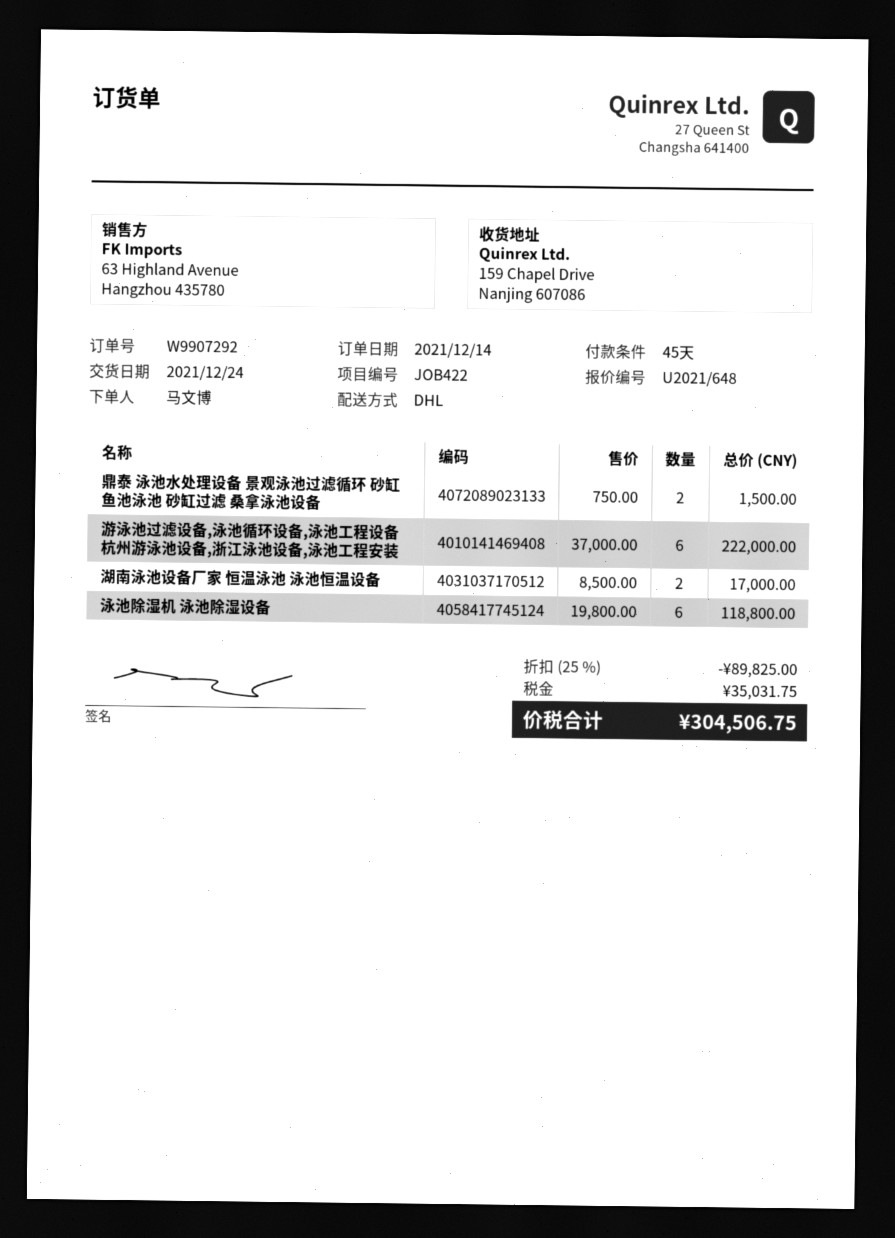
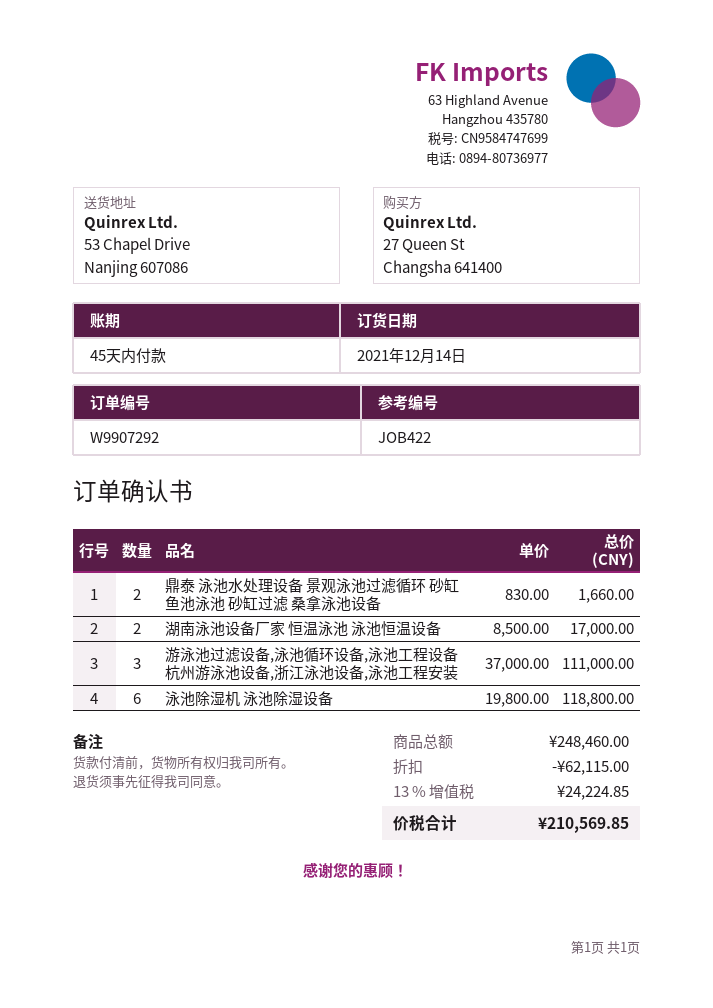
ship to: 159 Chapel Drive, Nanjing 607086 -> 53 Chapel Drive, Nanjing 607086
鼎泰 泳池水处理设备 景观泳池过滤循环 砂缸鱼池泳池 砂缸过滤 桑拿泳池设备: 2 x 750.00 = 1500.00 -> 2 x 830.00 = 1660.00
游泳池过滤设备,泳池循环设备,泳池工程设备 杭州游泳池设备,浙江泳池设备,泳池工程安装: 6 x 37000.00 = 222000.00 -> 3 x 37000.00 = 111000.00
discount: 89825.00 -> 62115.00
tax: 35031.75 -> 24224.85
total: 304506.75 -> 210569.85

